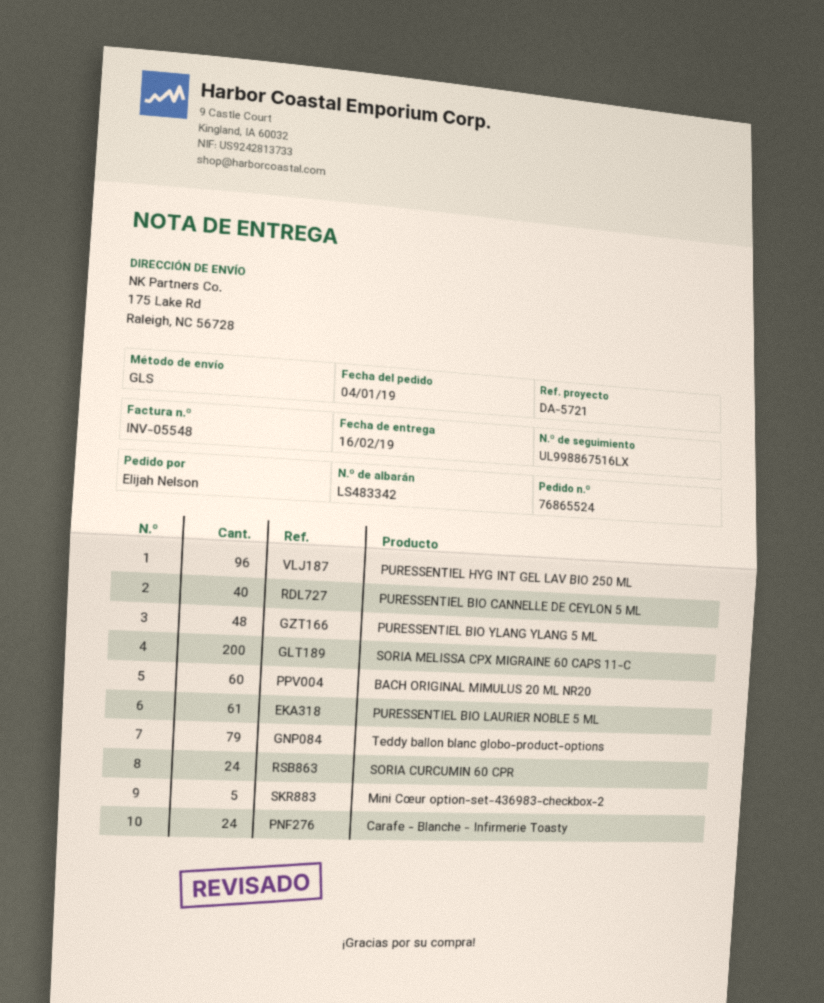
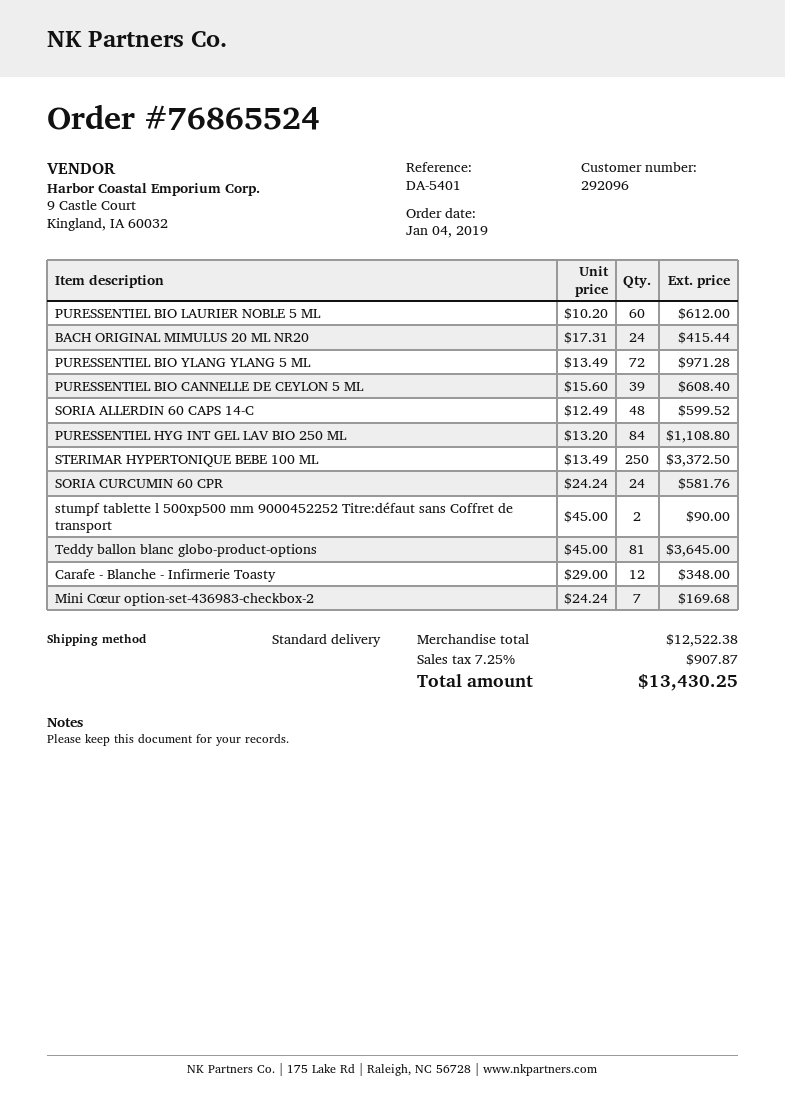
reference: DA-5721 -> DA-5401
shipping method: GLS -> standard
PURESSENTIEL HYG INT GEL LAV BIO 250 ML: 96 -> 84
PURESSENTIEL BIO CANNELLE DE CEYLON 5 ML: 40 -> 39
PURESSENTIEL BIO YLANG YLANG 5 ML: 48 -> 72
SORIA MELISSA CPX MIGRAINE 60 CAPS 11-C: 200 -> none
BACH ORIGINAL MIMULUS 20 ML NR20: 60 -> 24
PURESSENTIEL BIO LAURIER NOBLE 5 ML: 61 -> 60
Teddy ballon blanc globo-product-options: 79 -> 81
Mini Cœur option-set-436983-checkbox-2: 5 -> 7
Carafe - Blanche - Infirmerie Toasty: 24 -> 12
SORIA ALLERDIN 60 CAPS 14-C: none -> 48
STERIMAR HYPERTONIQUE BEBE 100 ML: none -> 250
stumpf tablette l 500xp500 mm 9000452252 Titre:défaut sans Coffret de transport: none -> 2

